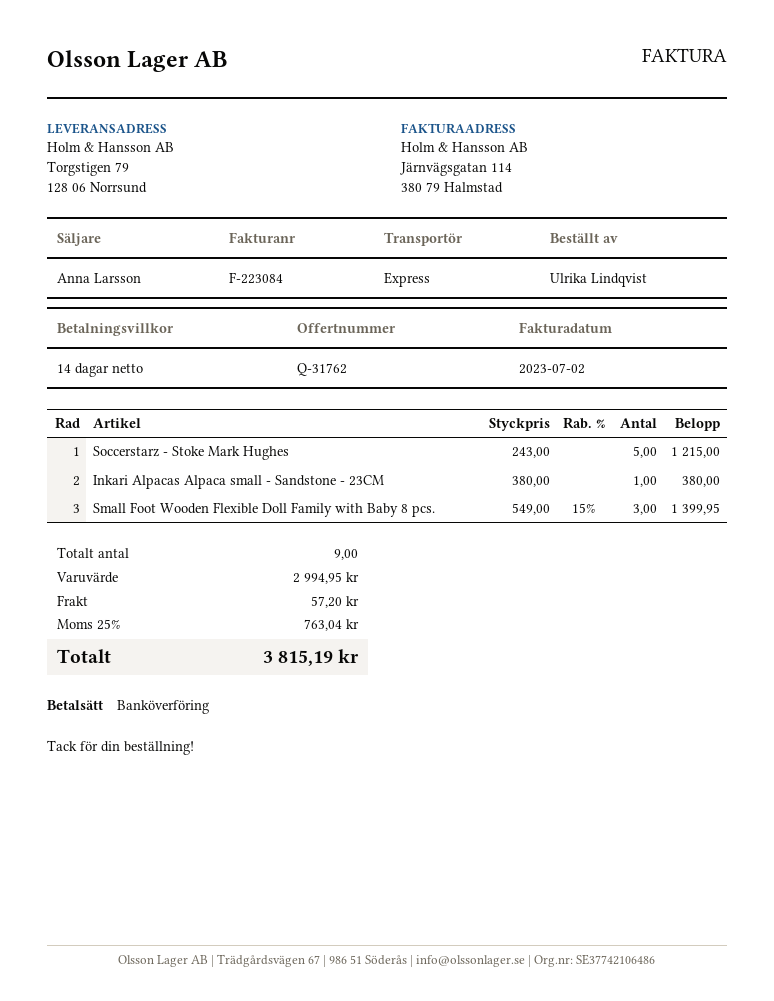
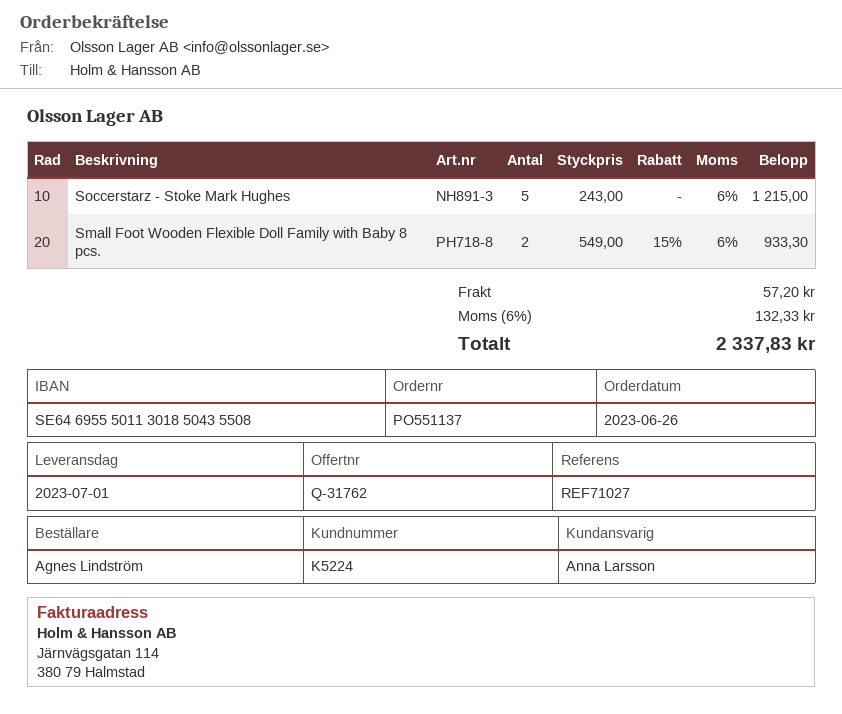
ordered by: Ulrika Lindqvist -> Agnes Lindström
Inkari Alpacas Alpaca small - Sandstone - 23CM: 1 x 380.00 = 380.00 -> none
Small Foot Wooden Flexible Doll Family with Baby 8 pcs.: 3 x 549.00 - 15% = 1399.95 -> 2 x 549.00 - 15% = 933.30
tax: 25% = 763.04 -> 6% = 132.33
total: 3815.19 -> 2337.83

